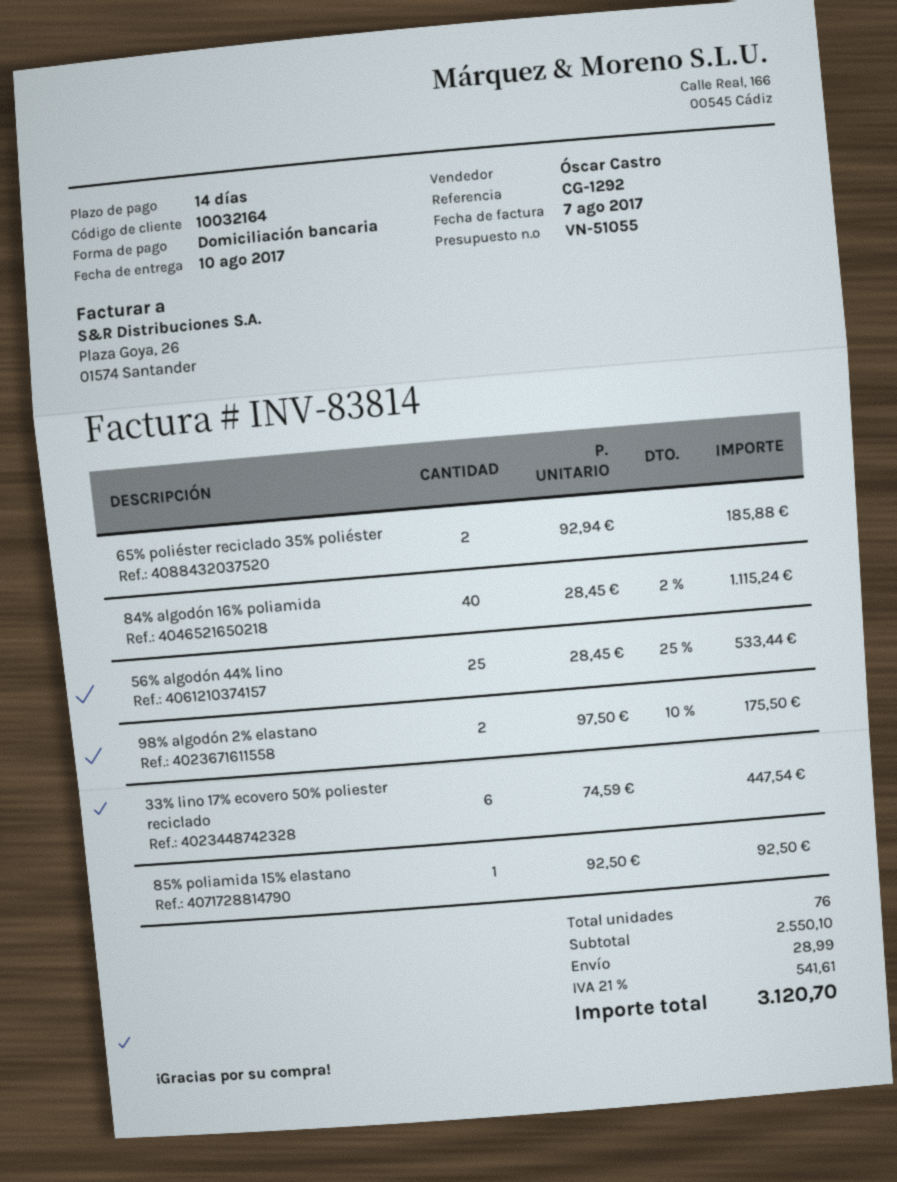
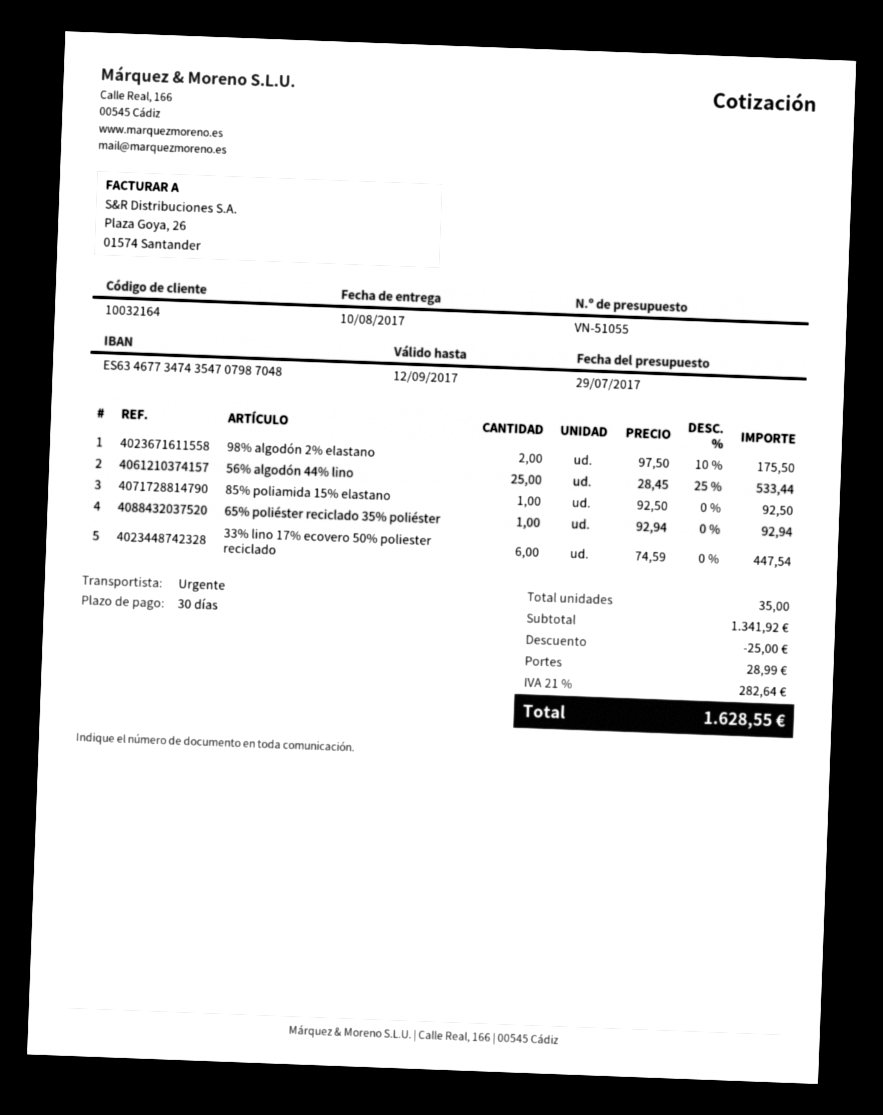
payment terms: 14 days -> 30 days
65% poliéster reciclado 35% poliéster: 2 x 92.94 = 185.88 -> 1 x 92.94 = 92.94
84% algodón 16% poliamida: 40 x 28.45 - 2% = 1115.24 -> none
total quantity: 76 -> 35
subtotal: 2550.10 -> 1341.92
discount: none -> 25.00
tax: 21% = 541.61 -> 21% = 282.64
total: 3120.70 -> 1628.55

